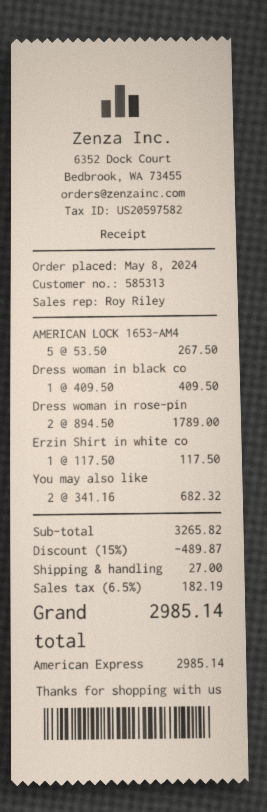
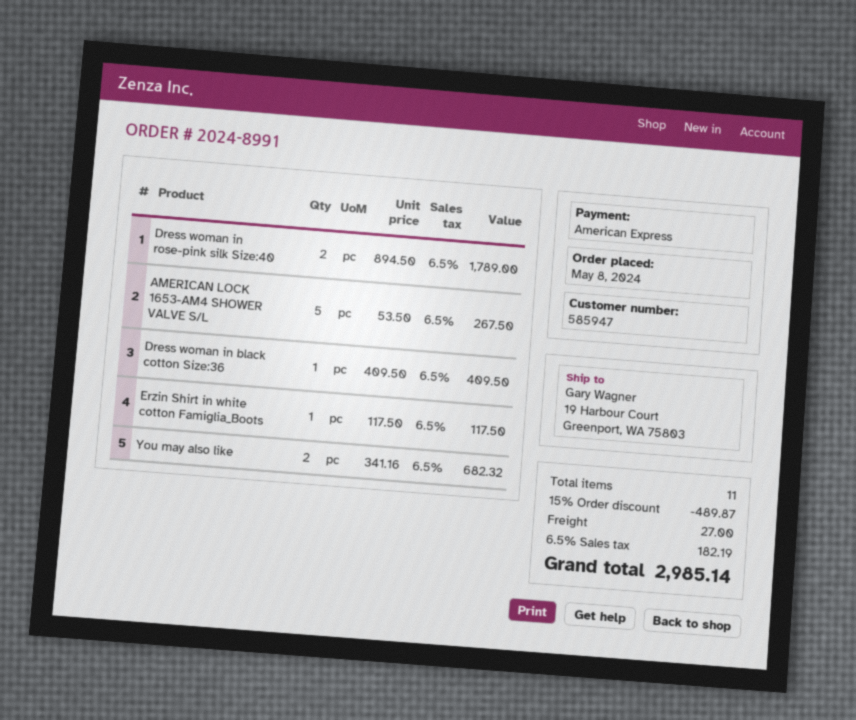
customer number: 585313 -> 585947

